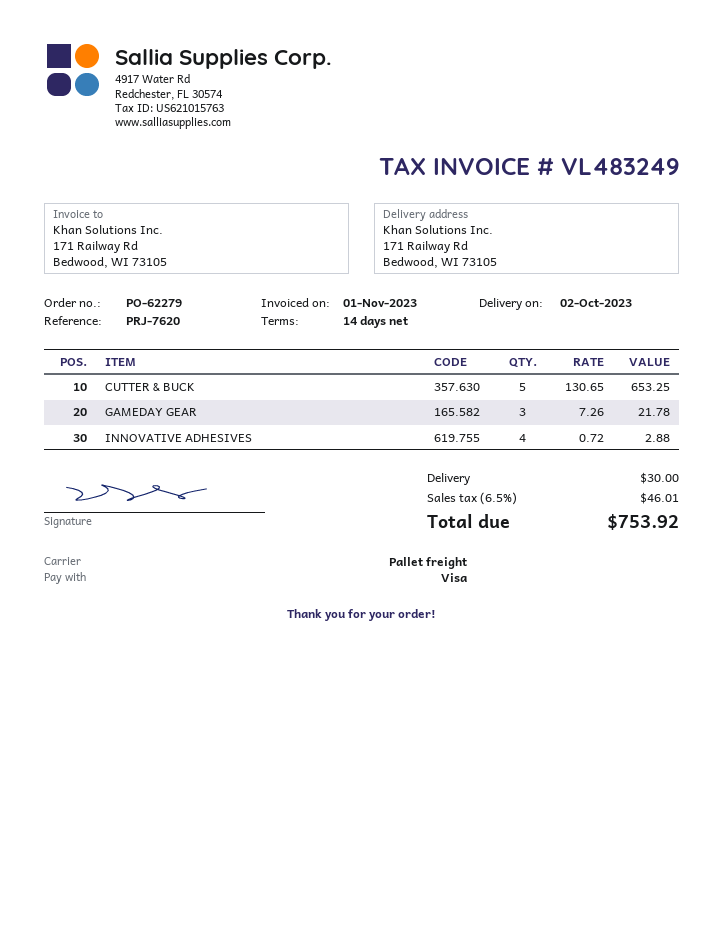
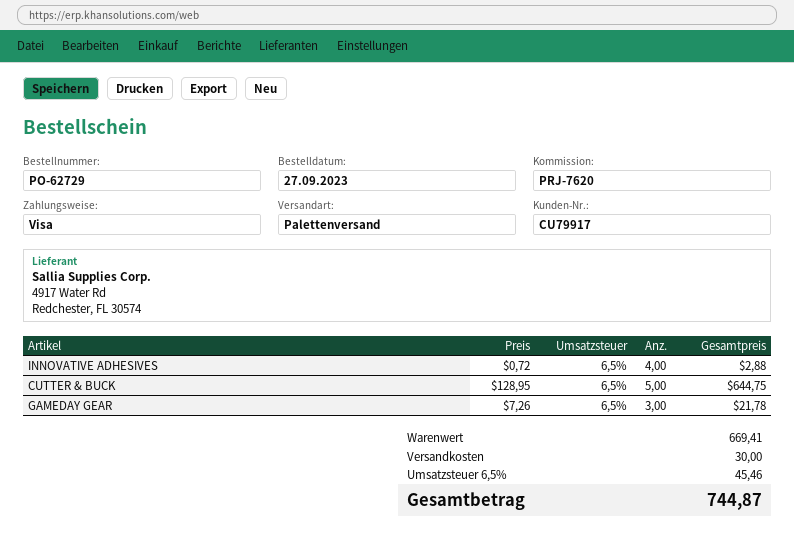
order number: PO-62279 -> PO-62729
CUTTER & BUCK: 5 x 130.65 = 653.25 -> 5 x 128.95 = 644.75
tax: 6.5% = 46.01 -> 6.5% = 45.46
total: 753.92 -> 744.87

